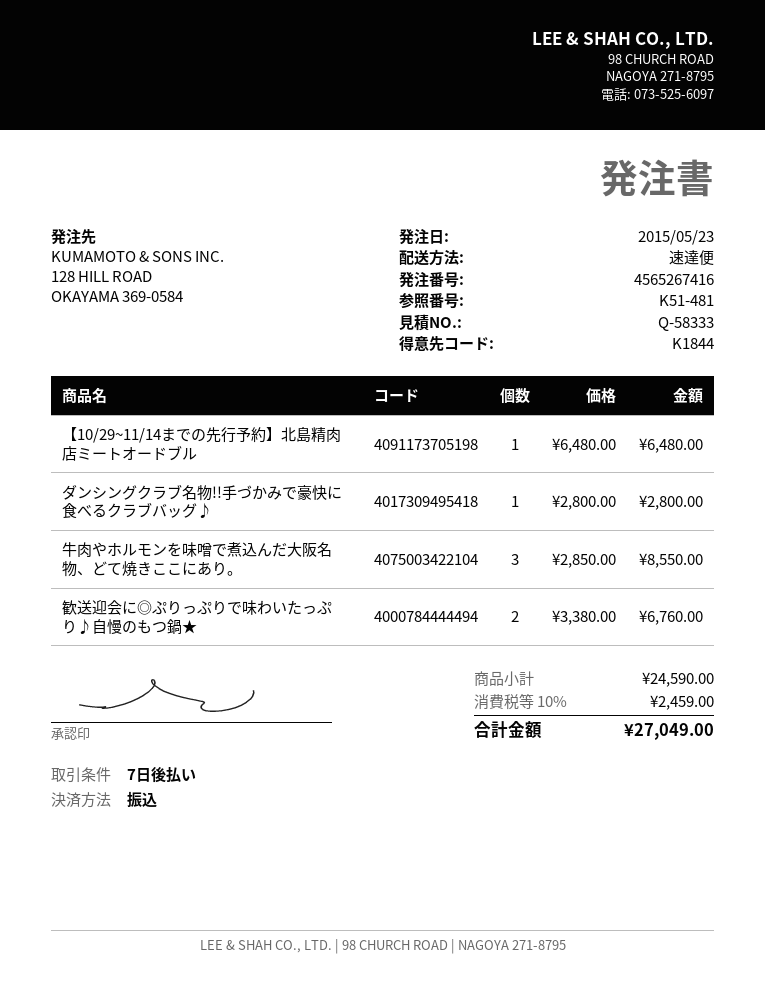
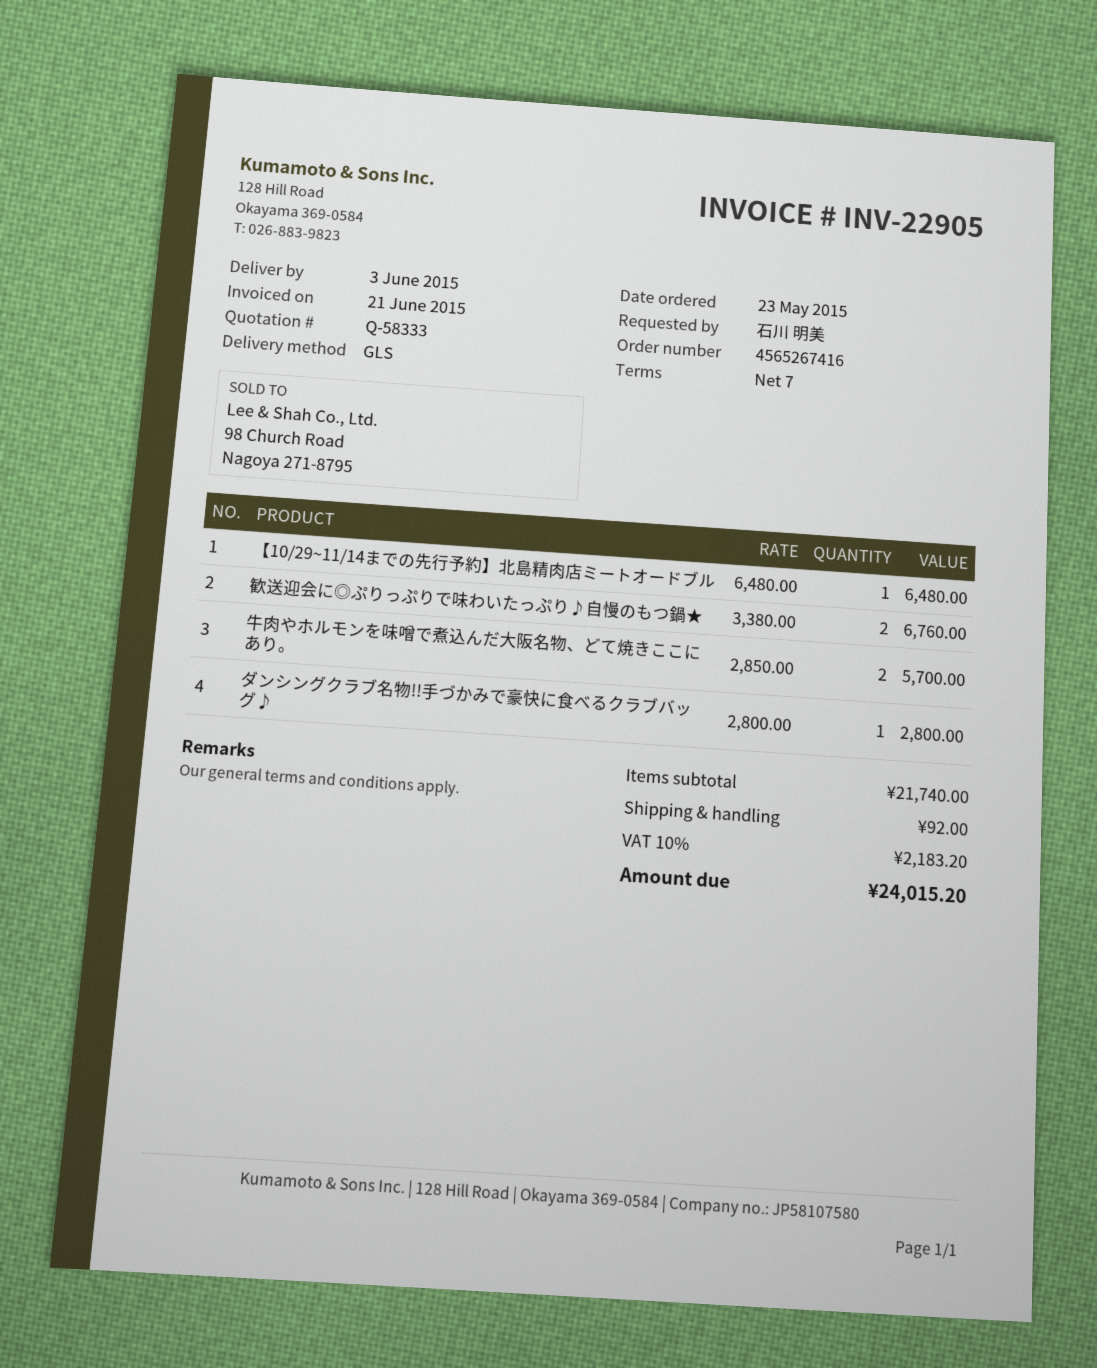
shipping method: express -> GLS
牛肉やホルモンを味噌で煮込んだ大阪名物、どて焼きここにあり。: 3 x 2850.00 = 8550.00 -> 2 x 2850.00 = 5700.00
subtotal: 24590.00 -> 21740.00
shipping: none -> 92.00
tax: 10% = 2459.00 -> 10% = 2183.20
total: 27049.00 -> 24015.20

